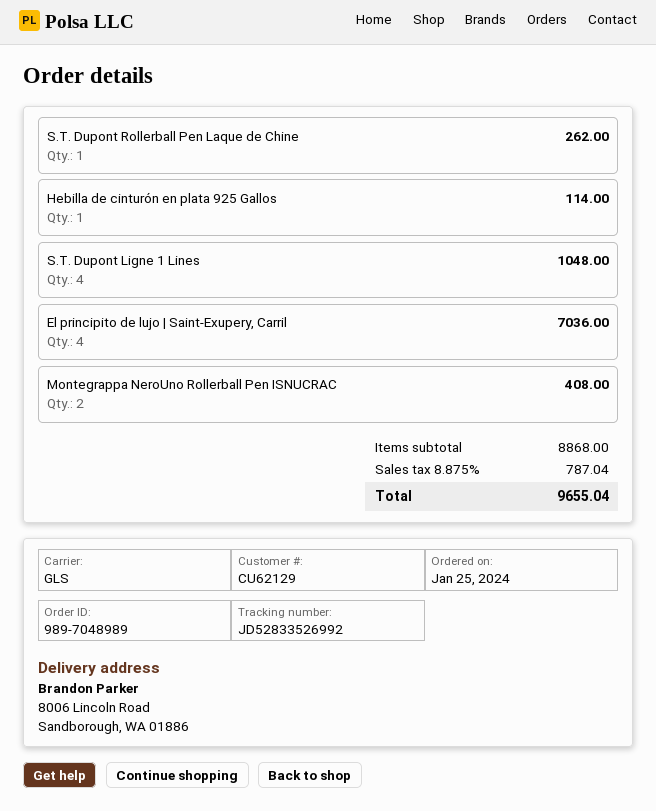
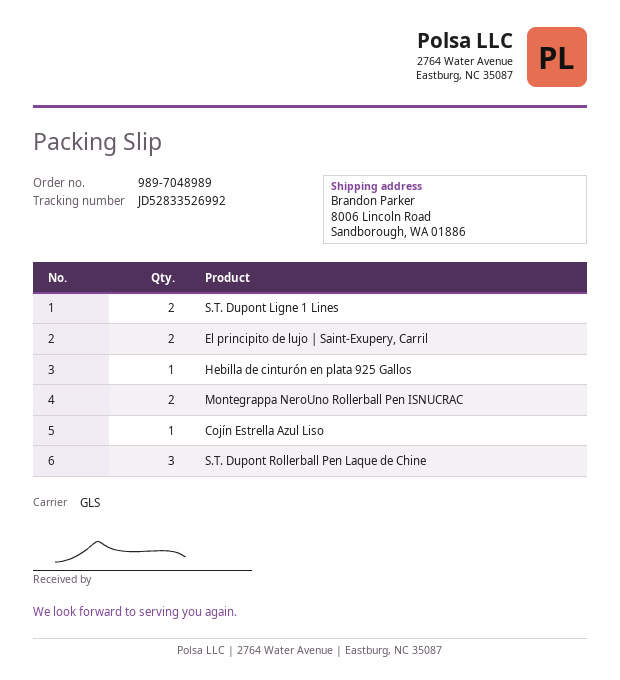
S.T. Dupont Rollerball Pen Laque de Chine: 1 -> 3
S.T. Dupont Ligne 1 Lines: 4 -> 2
El principito de lujo | Saint-Exupery, Carril: 4 -> 2
Cojín Estrella Azul Liso: none -> 1

